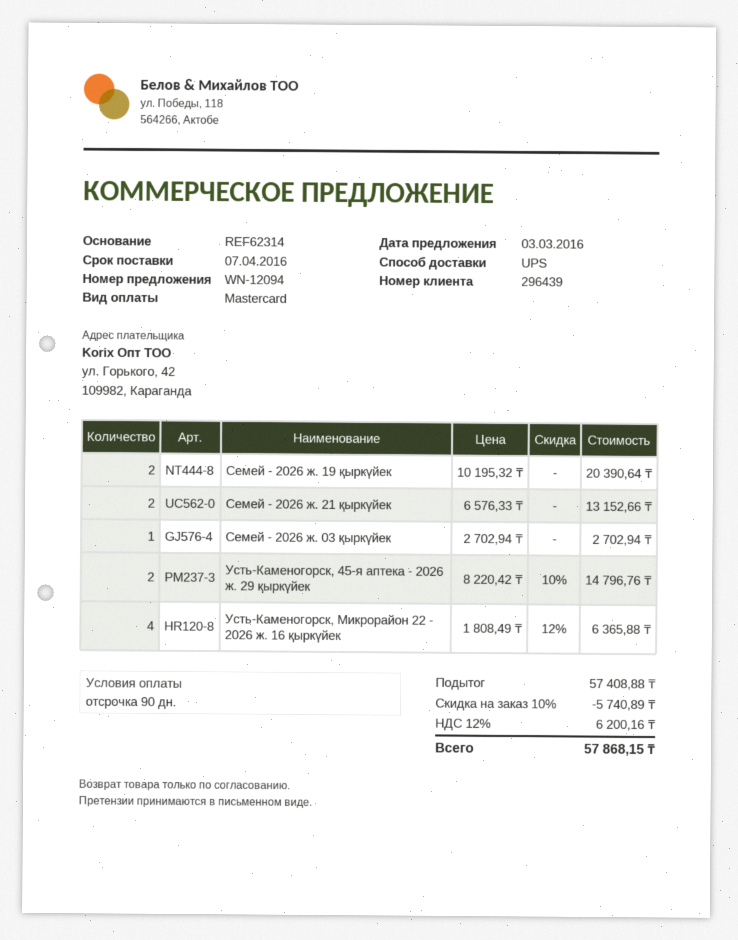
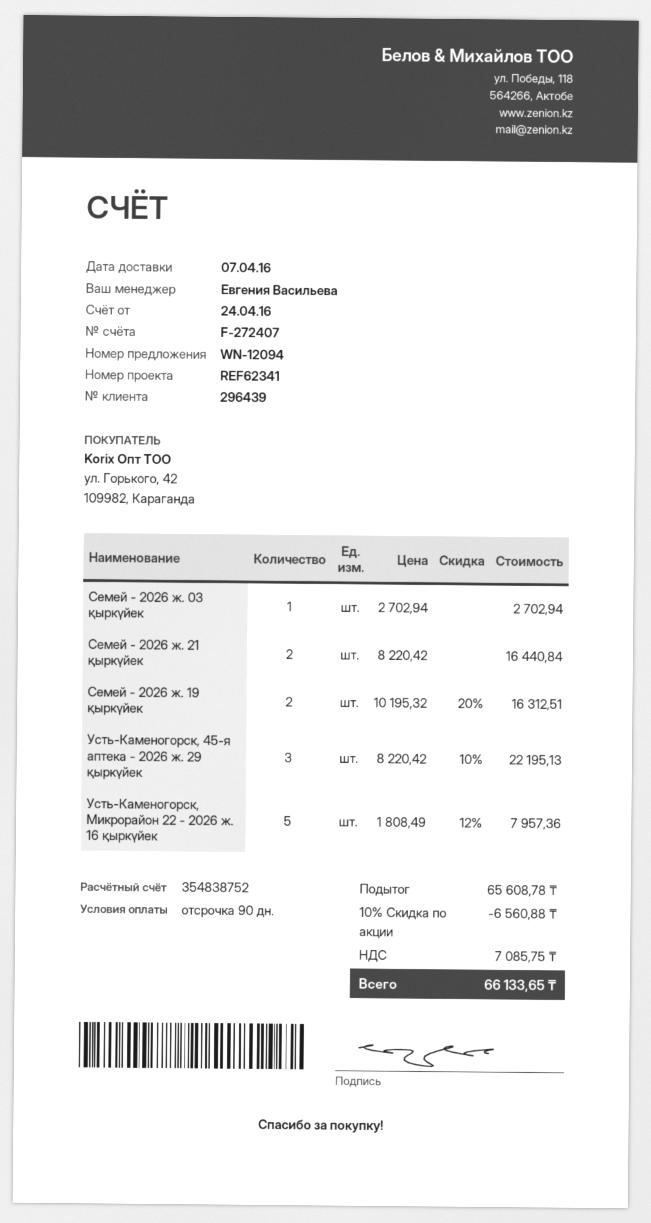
reference: REF62314 -> REF62341
Семей - 2026 ж. 19 қыркүйек: 2 x 10195.32 = 20390.64 -> 2 x 10195.32 - 20% = 16312.51
Семей - 2026 ж. 21 қыркүйек: 2 x 6576.33 = 13152.66 -> 2 x 8220.42 = 16440.84
Усть-Каменогорск, 45-я аптека - 2026 ж. 29 қыркүйек: 2 x 8220.42 - 10% = 14796.76 -> 3 x 8220.42 - 10% = 22195.13
Усть-Каменогорск, Микрорайон 22 - 2026 ж. 16 қыркүйек: 4 x 1808.49 - 12% = 6365.88 -> 5 x 1808.49 - 12% = 7957.36
subtotal: 57408.88 -> 65608.78
discount: 10% = 5740.89 -> 10% = 6560.88
tax: 6200.16 -> 7085.75
total: 57868.15 -> 66133.65

